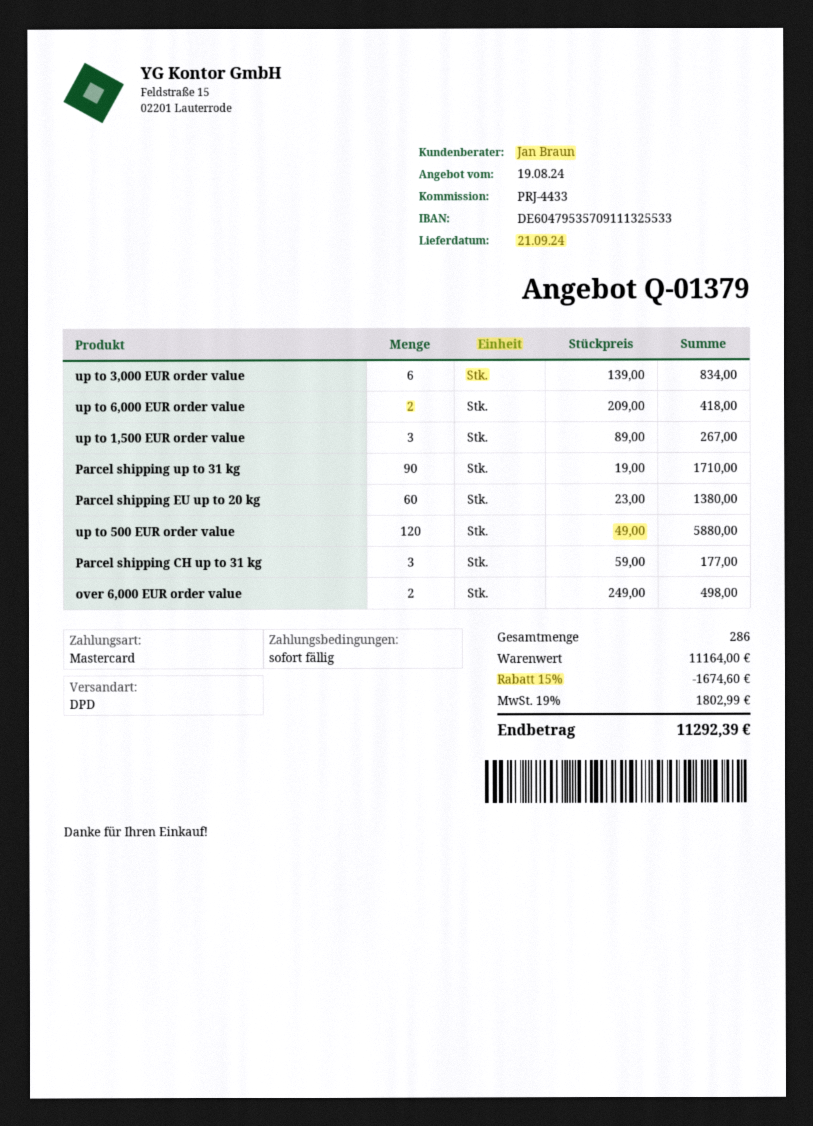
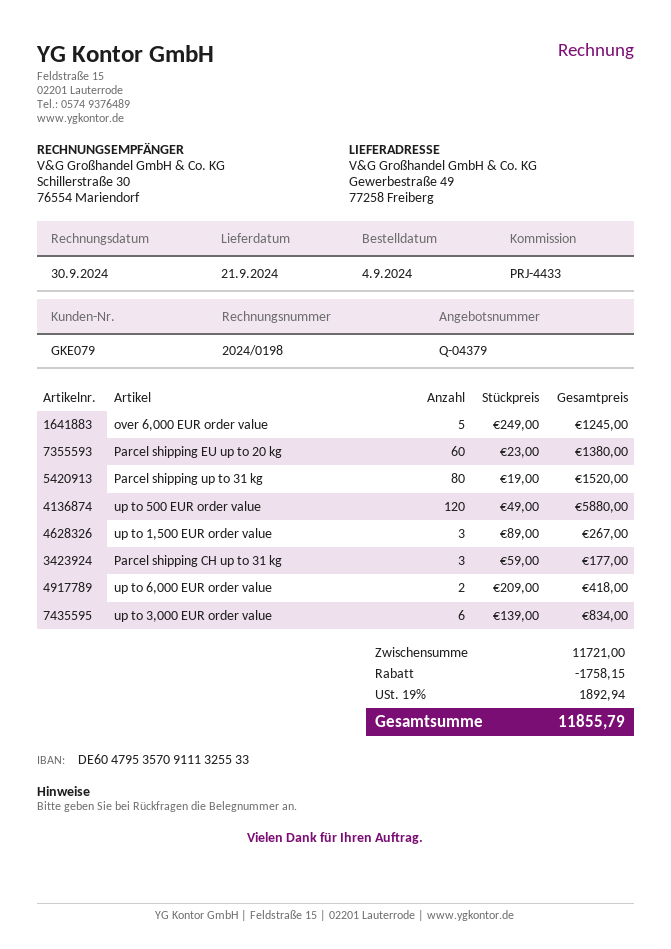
quote number: Q-01379 -> Q-04379
Parcel shipping up to 31 kg: 90 x 19.00 = 1710.00 -> 80 x 19.00 = 1520.00
over 6,000 EUR order value: 2 x 249.00 = 498.00 -> 5 x 249.00 = 1245.00
subtotal: 11164.00 -> 11721.00
discount: 1674.60 -> 1758.15
tax: 19% = 1802.99 -> 19% = 1892.94
total: 11292.39 -> 11855.79

